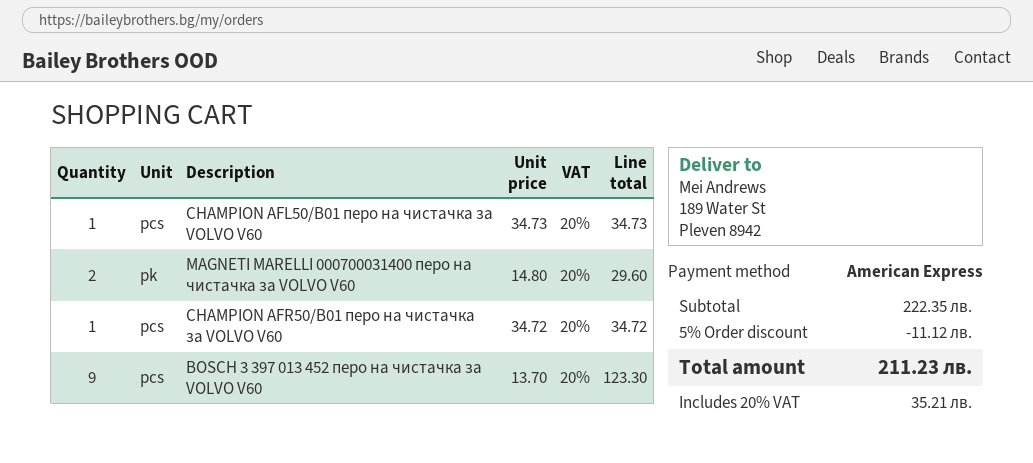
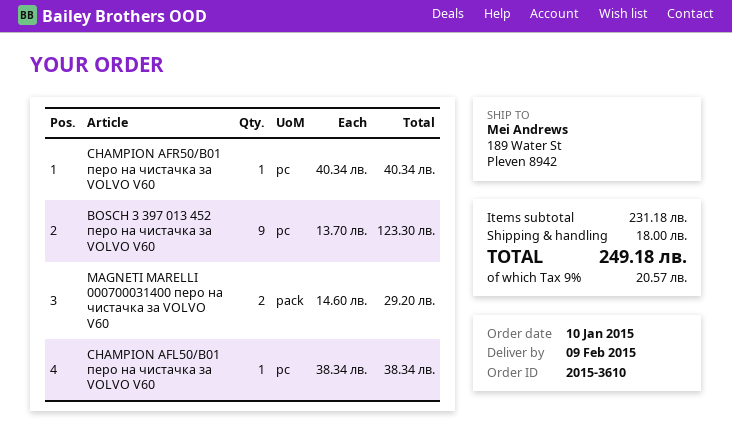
CHAMPION AFL50/B01 перо на чистачка за VOLVO V60: 1 x 34.73 = 34.73 -> 1 x 38.34 = 38.34
MAGNETI MARELLI 000700031400 перо на чистачка за VOLVO V60: 2 x 14.80 = 29.60 -> 2 x 14.60 = 29.20
CHAMPION AFR50/B01 перо на чистачка за VOLVO V60: 1 x 34.72 = 34.72 -> 1 x 40.34 = 40.34
subtotal: 222.35 -> 231.18
discount: 5% = 11.12 -> none
shipping: none -> 18.00
tax: 20% = 35.21 -> 9% = 20.57
total: 211.23 -> 249.18

